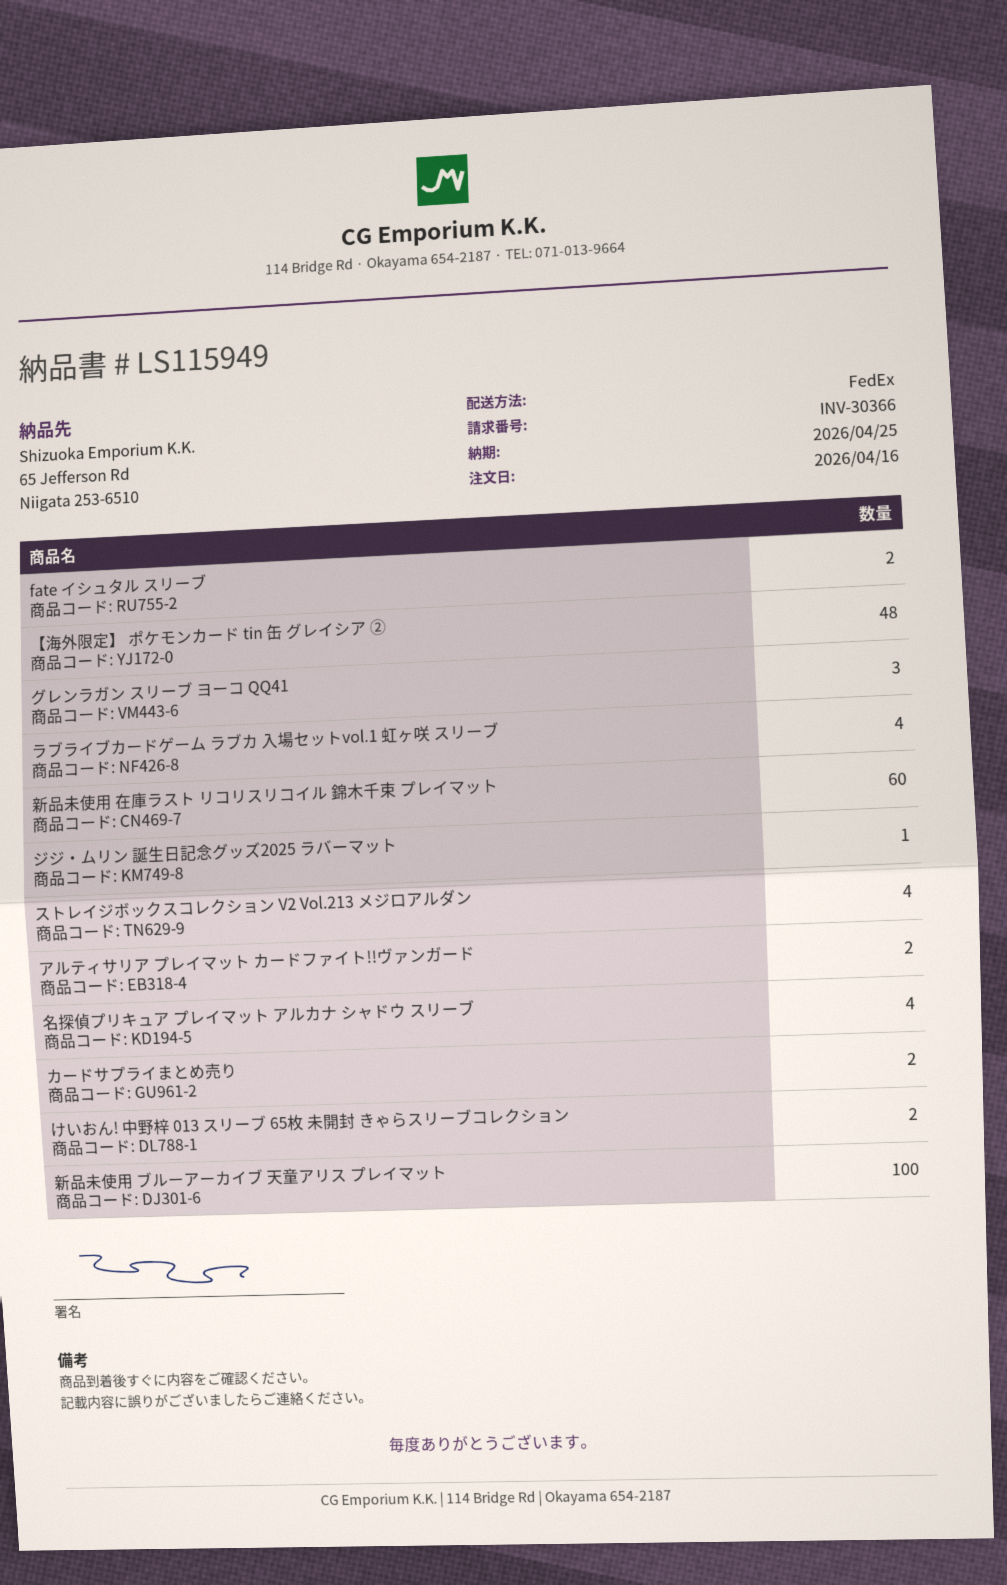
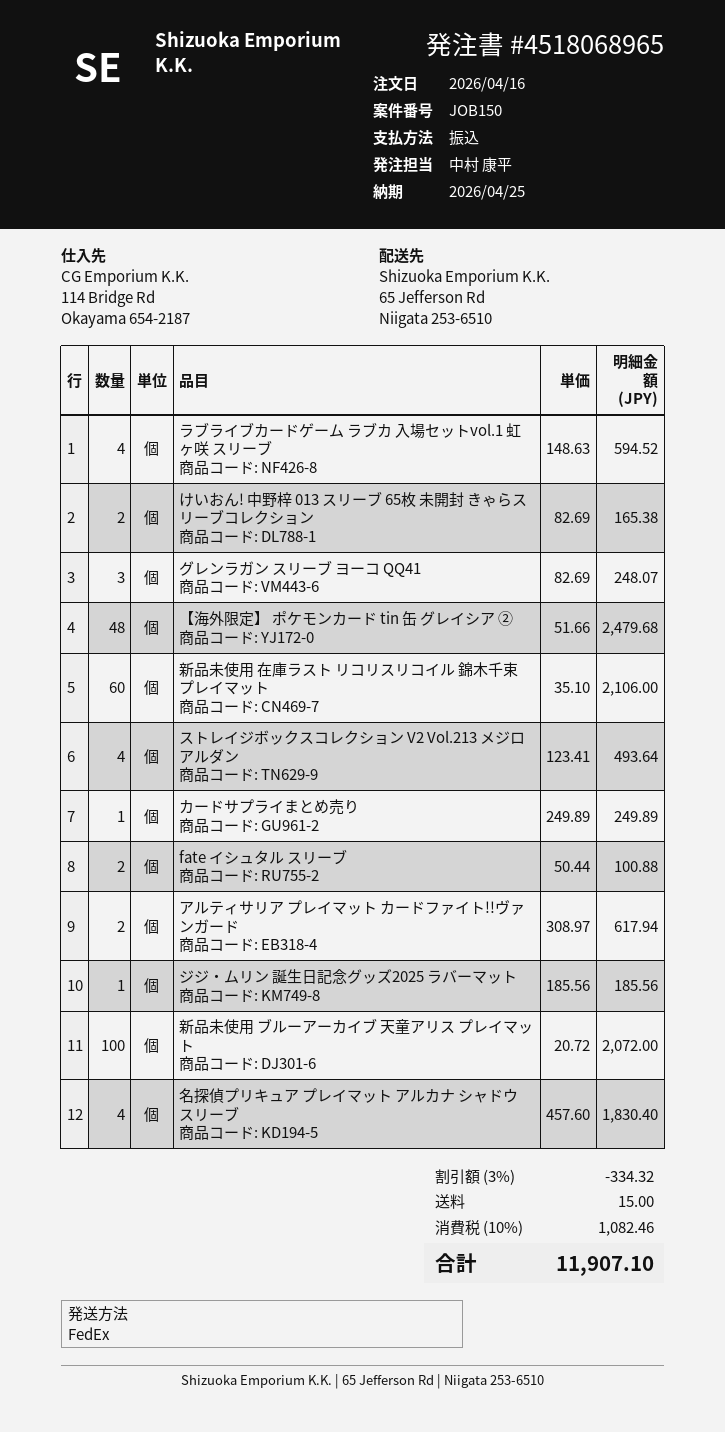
カードサプライまとめ売り: 2 -> 1

